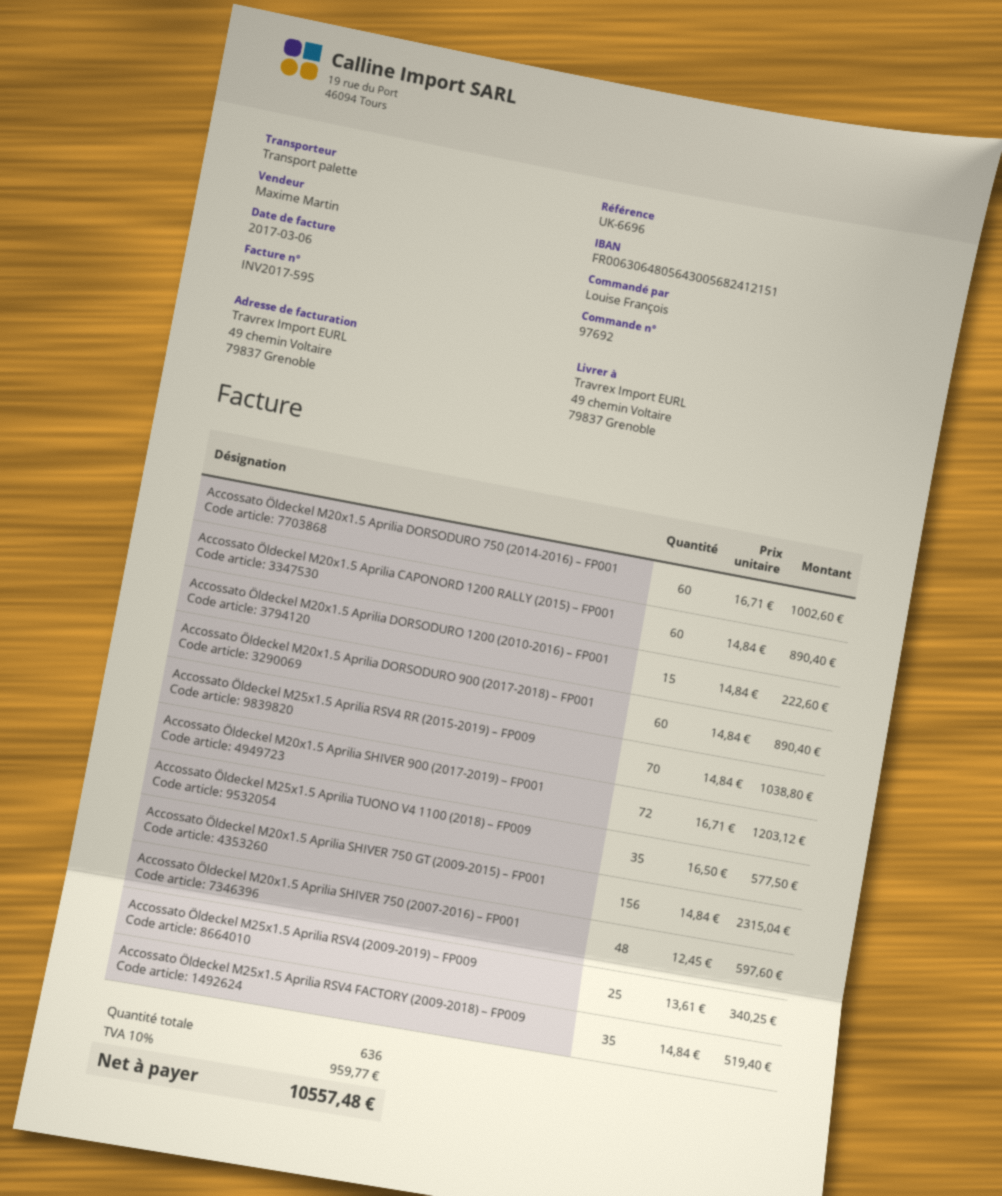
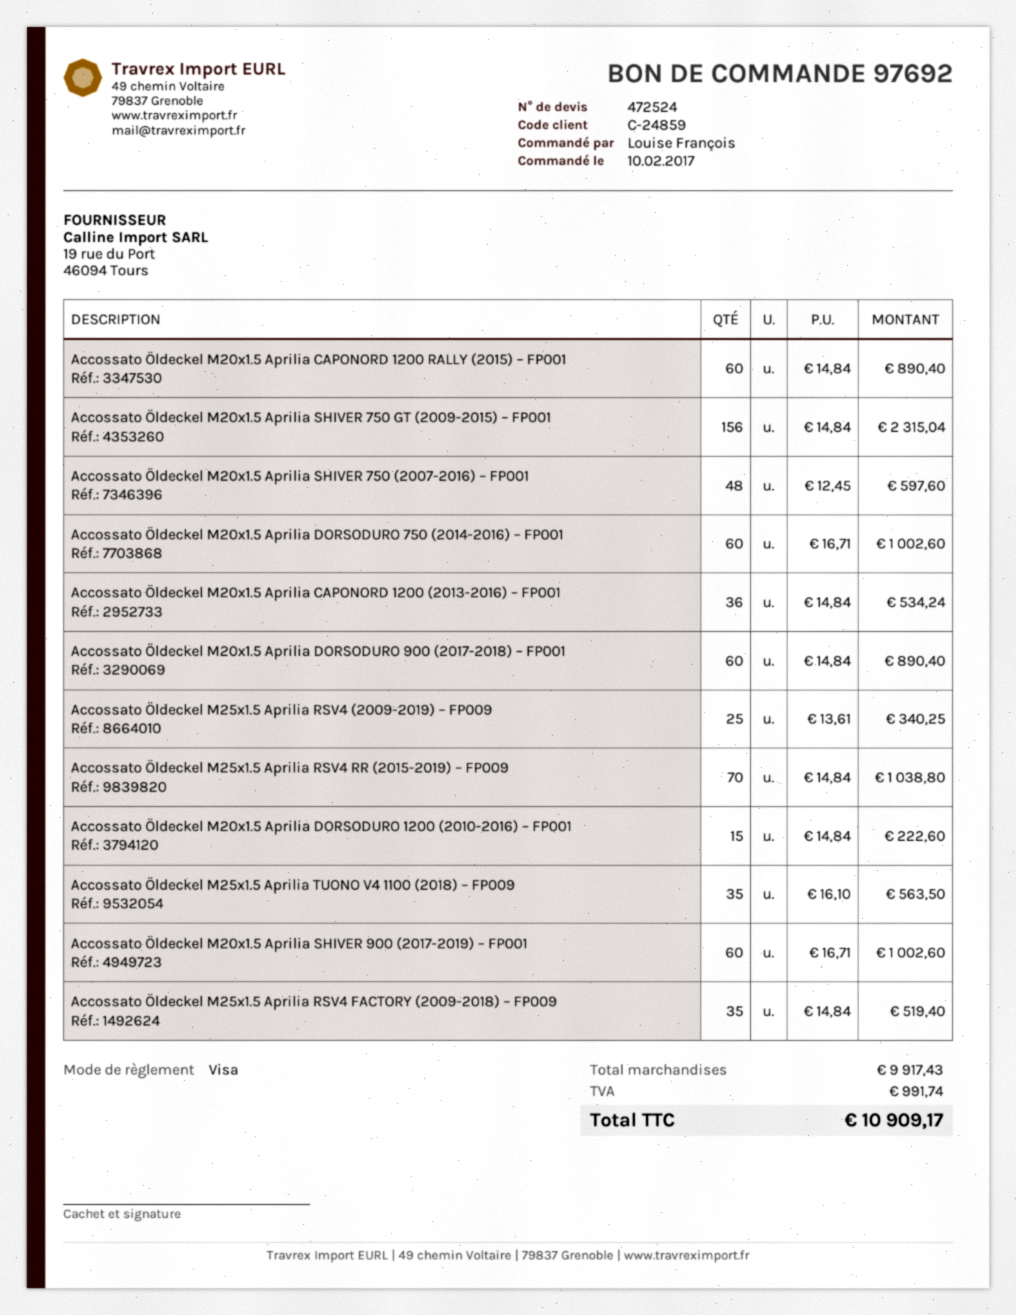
Accossato Öldeckel M20x1.5 Aprilia SHIVER 900 (2017-2019) – FP001: 72 x 16.71 = 1203.12 -> 60 x 16.71 = 1002.60
Accossato Öldeckel M25x1.5 Aprilia TUONO V4 1100 (2018) – FP009: 35 x 16.50 = 577.50 -> 35 x 16.10 = 563.50
Accossato Öldeckel M20x1.5 Aprilia CAPONORD 1200 (2013-2016) – FP001: none -> 36 x 14.84 = 534.24
tax: 959.77 -> 991.74
total: 10557.48 -> 10909.17

